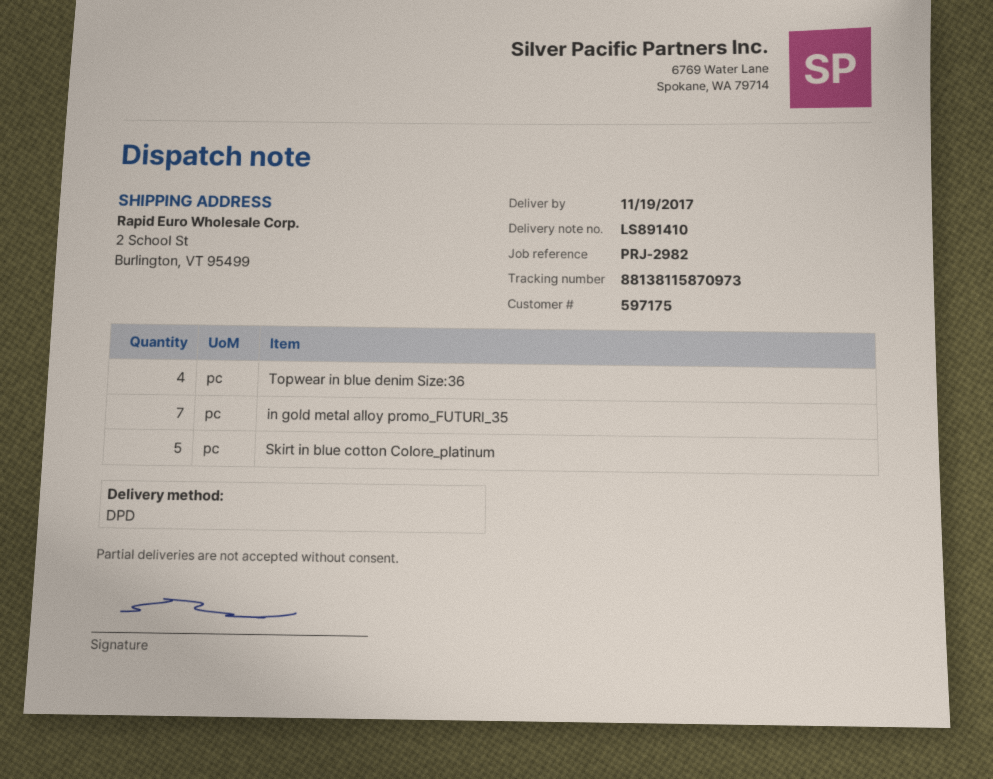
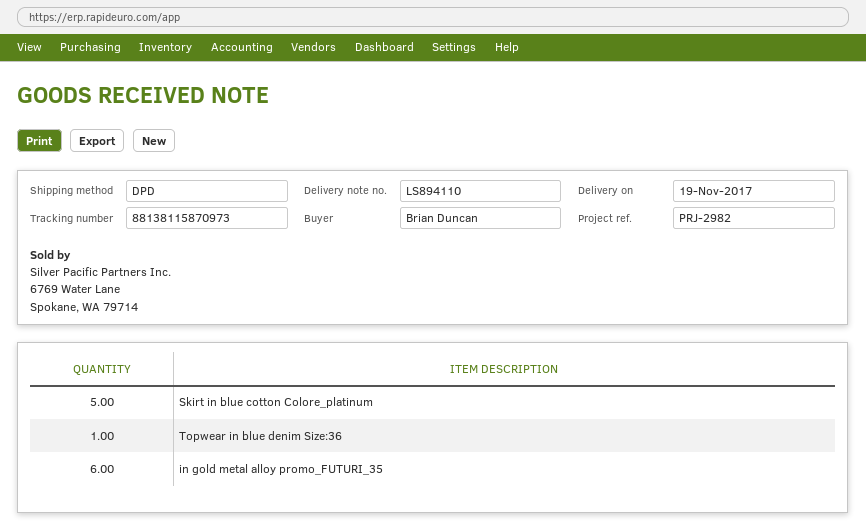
delivery note number: LS891410 -> LS894110
Topwear in blue denim Size:36: 4 -> 1
in gold metal alloy promo_FUTURI_35: 7 -> 6

